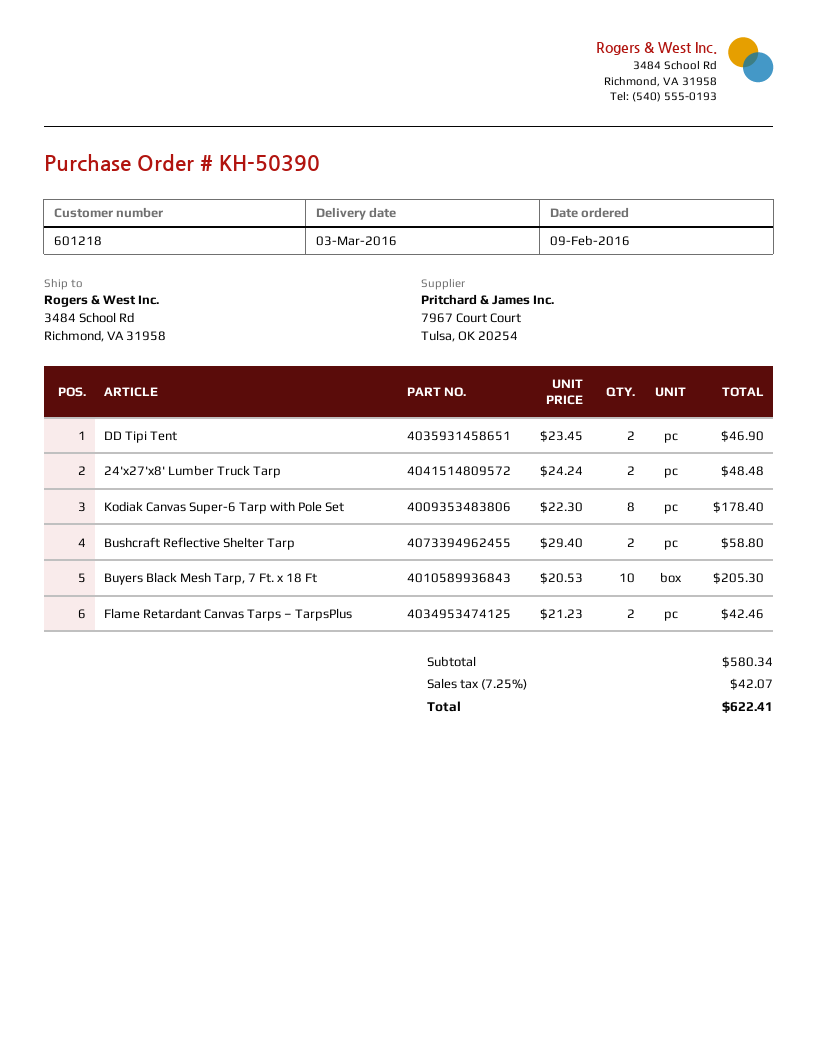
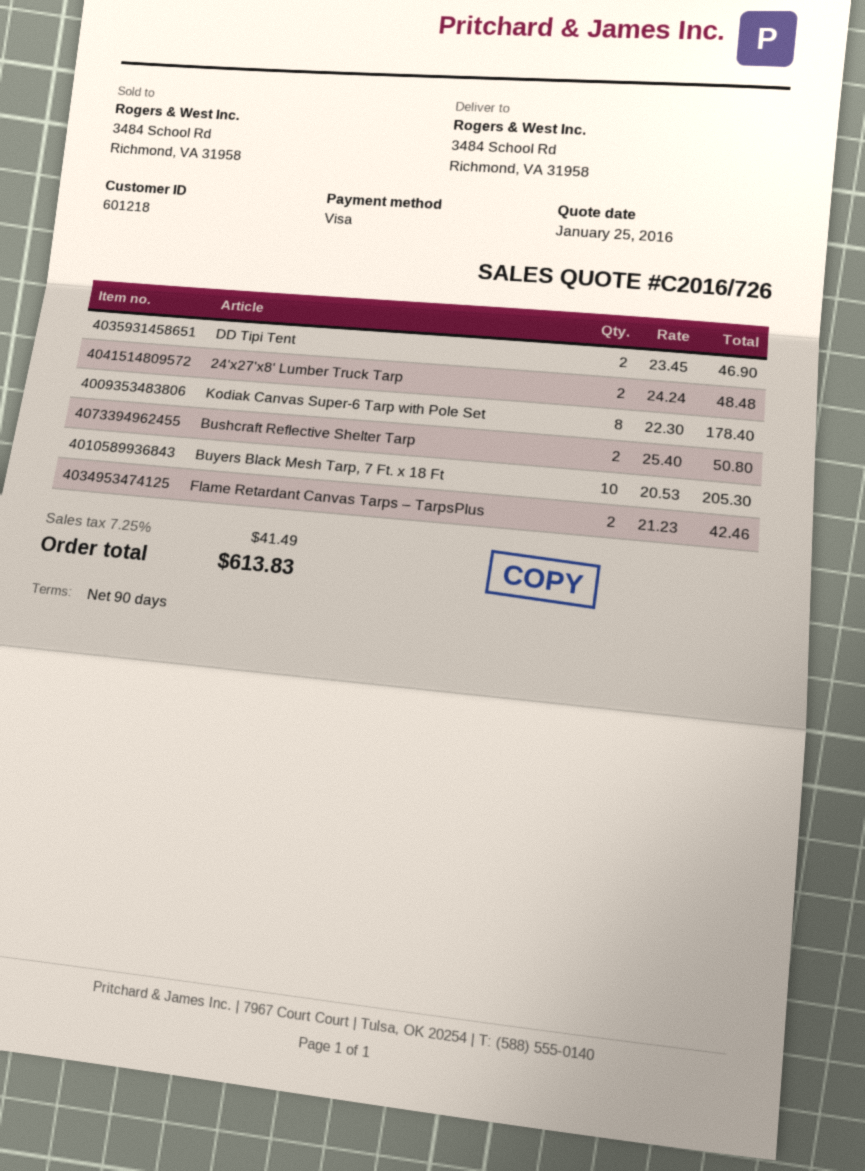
Bushcraft Reflective Shelter Tarp: 2 x 29.40 = 58.80 -> 2 x 25.40 = 50.80
tax: 7.25% = 42.07 -> 7.25% = 41.49
total: 622.41 -> 613.83

